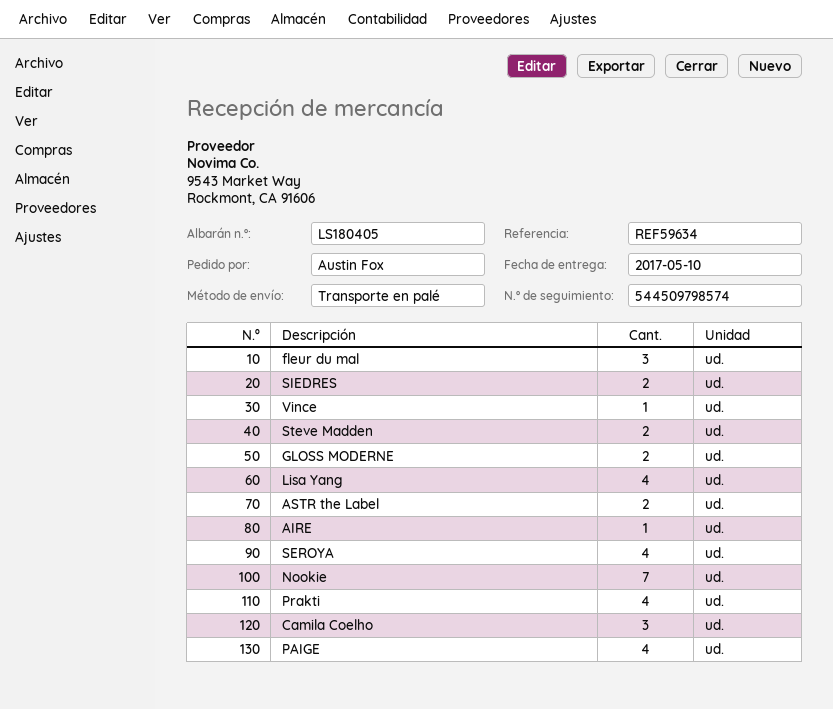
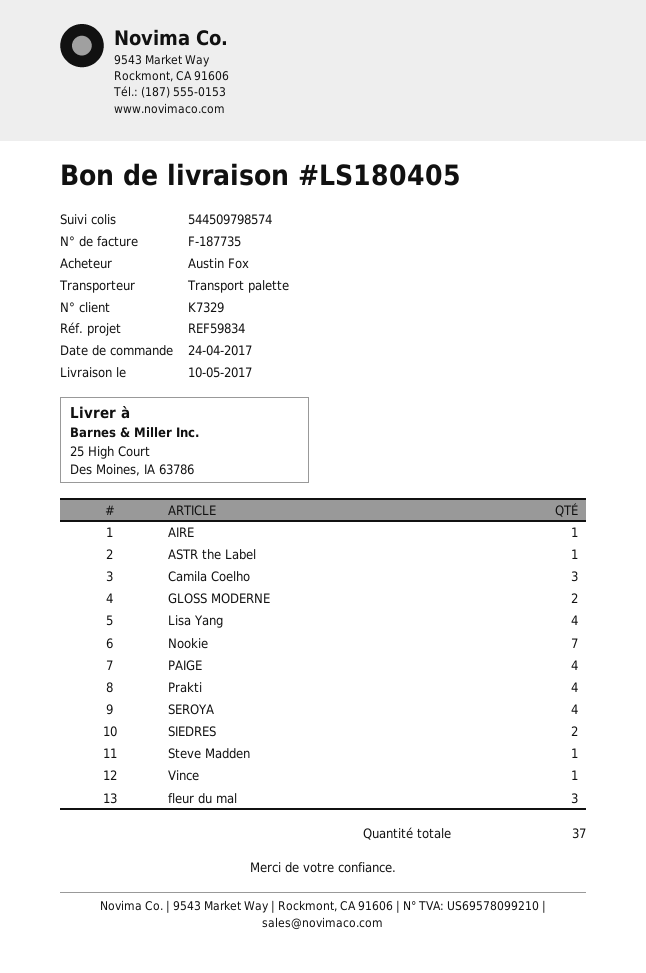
reference: REF59634 -> REF59834
Steve Madden: 2 -> 1
ASTR the Label: 2 -> 1

